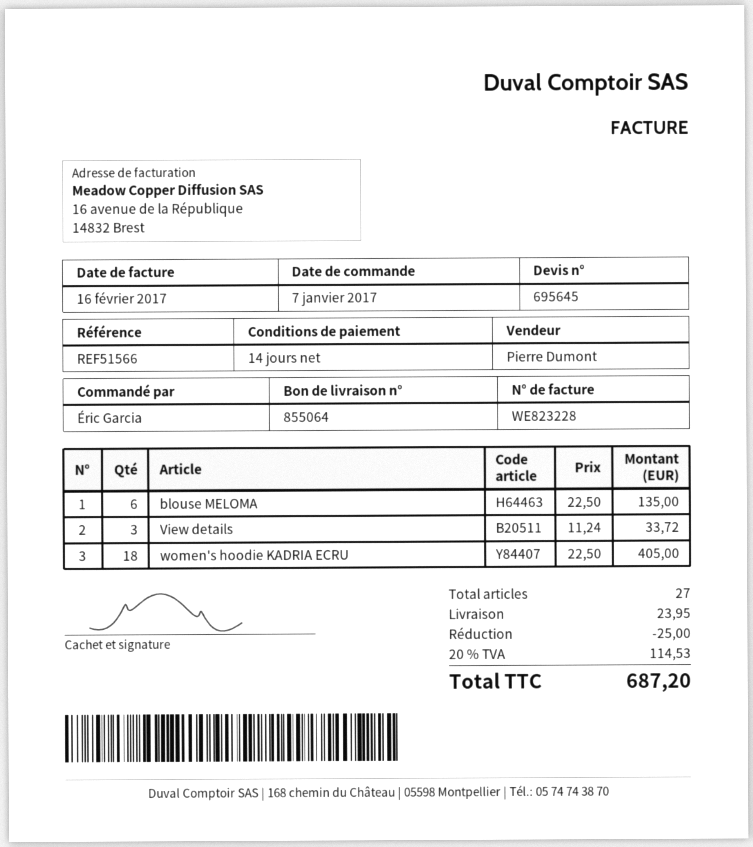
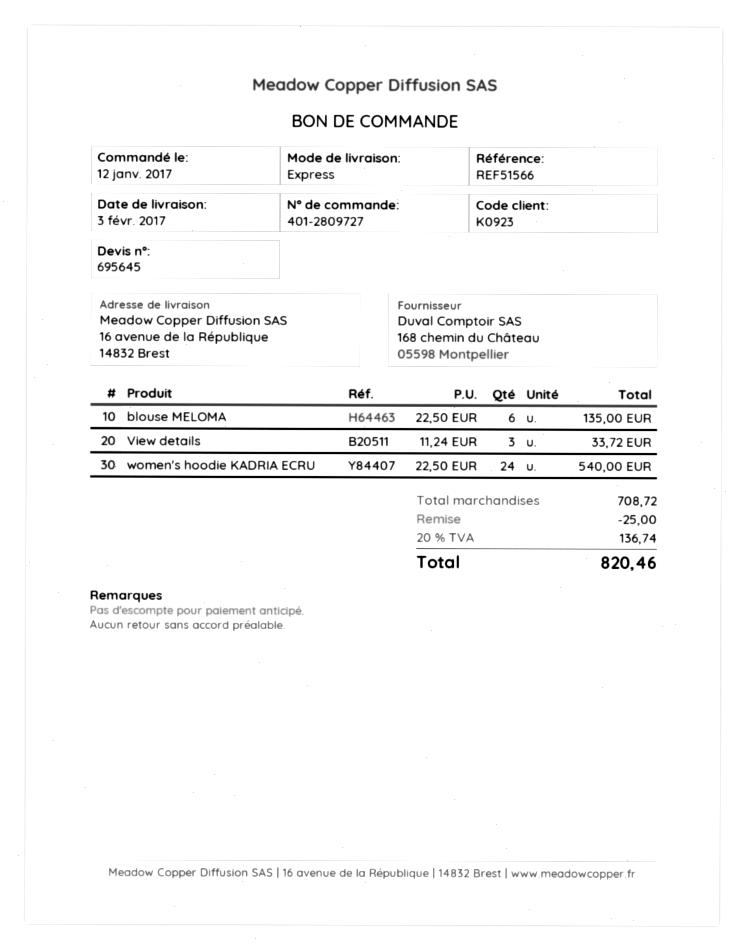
order date: 2017-01-07 -> 2017-01-12
women's hoodie KADRIA ECRU: 18 x 22.50 = 405.00 -> 24 x 22.50 = 540.00
shipping: 23.95 -> none
tax: 20% = 114.53 -> 20% = 136.74
total: 687.20 -> 820.46

